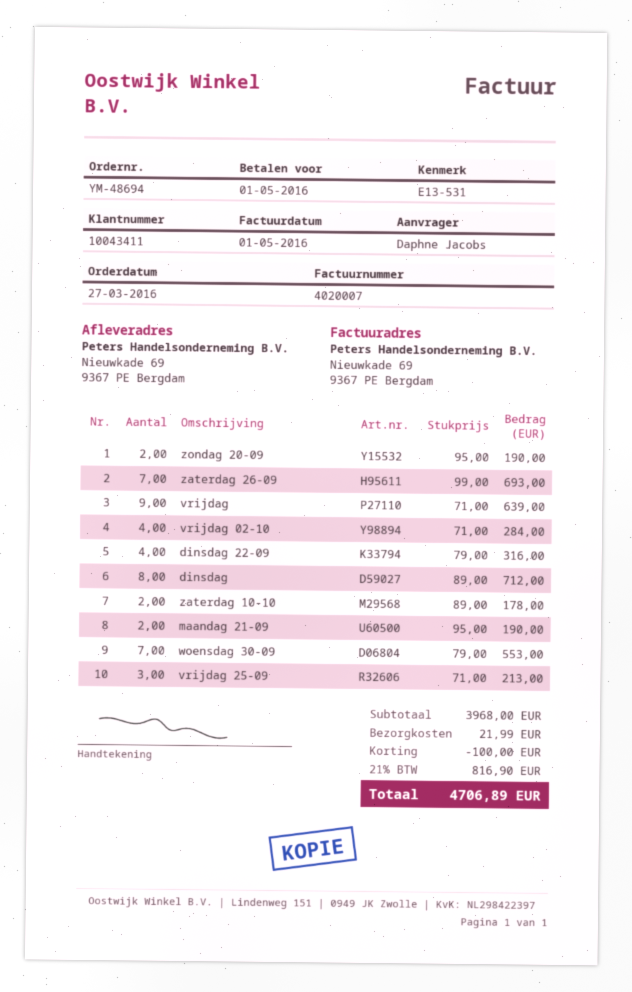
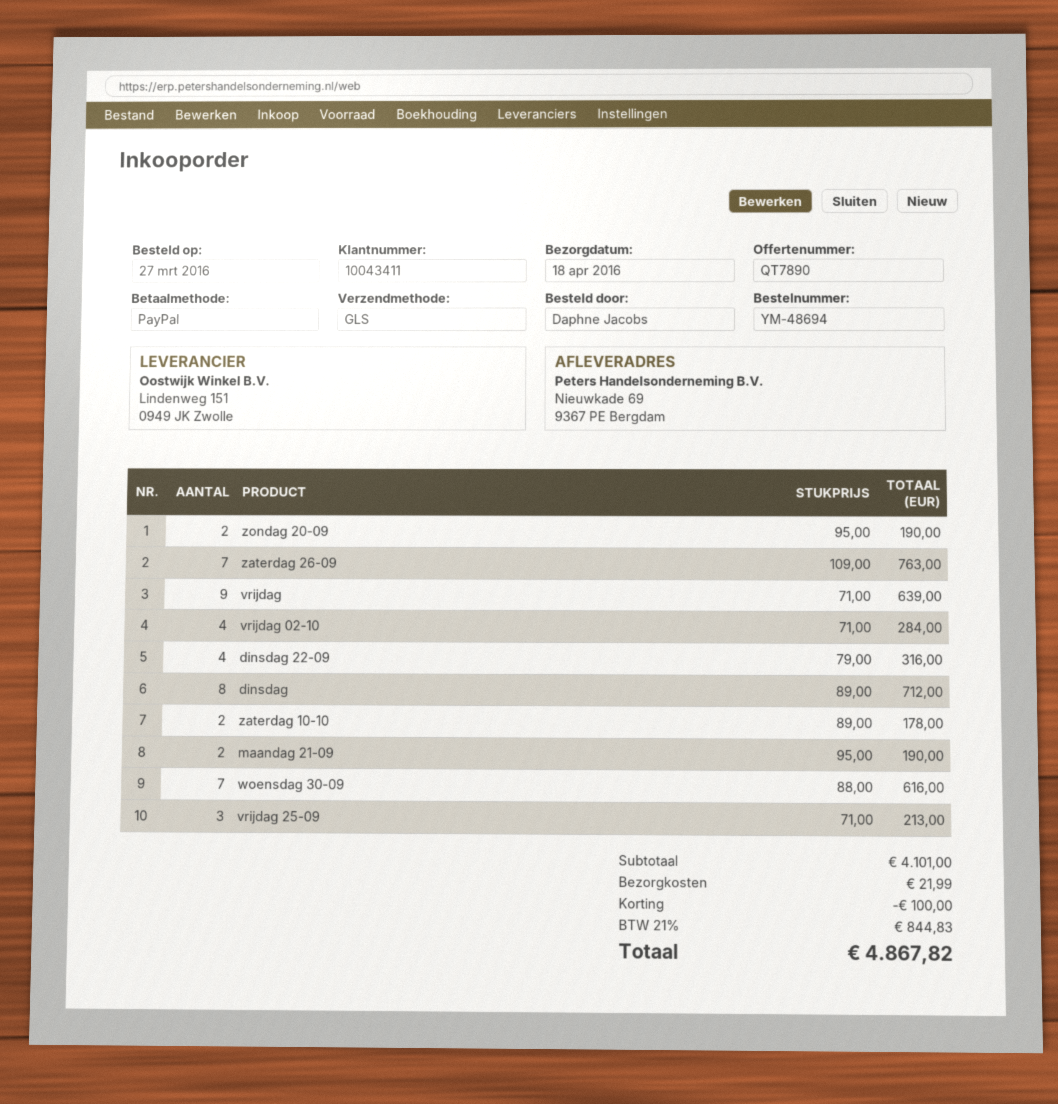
zaterdag 26-09: 7 x 99.00 = 693.00 -> 7 x 109.00 = 763.00
woensdag 30-09: 7 x 79.00 = 553.00 -> 7 x 88.00 = 616.00
subtotal: 3968.00 -> 4101.00
tax: 21% = 816.90 -> 21% = 844.83
total: 4706.89 -> 4867.82

